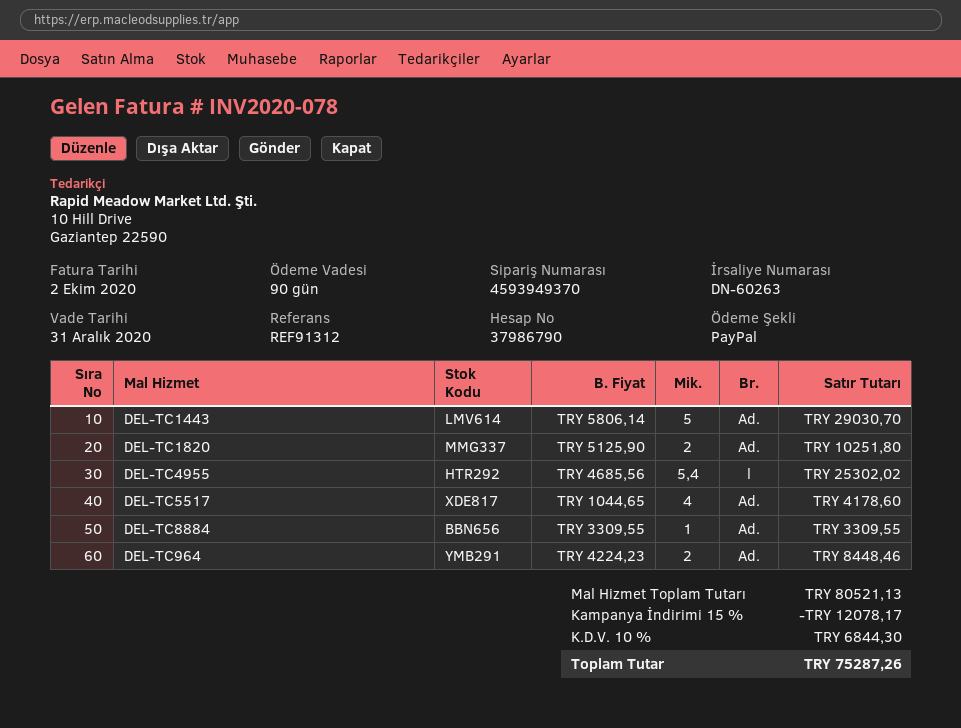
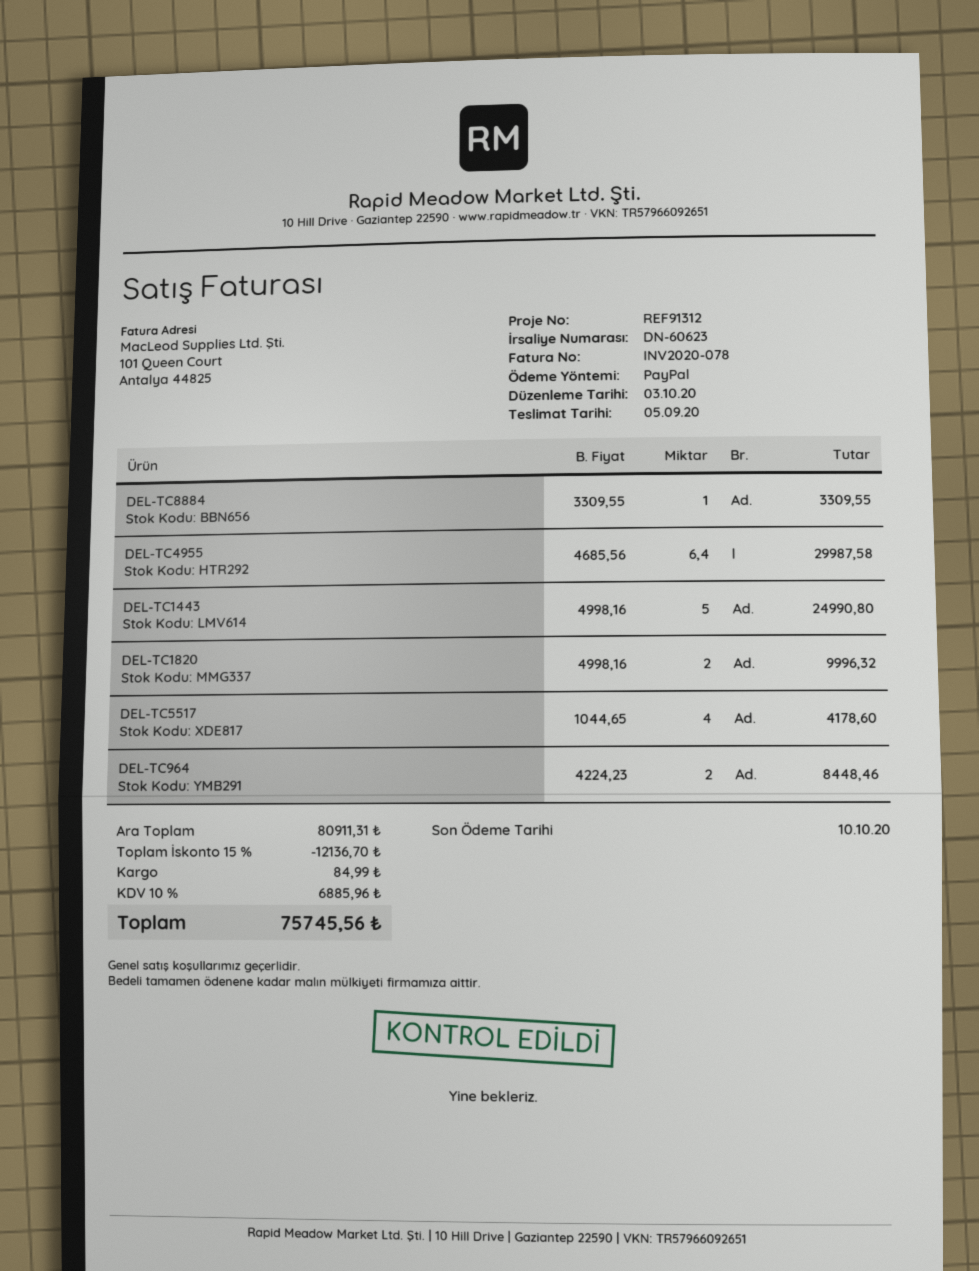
delivery note number: DN-60263 -> DN-60623
invoice date: 2020-10-02 -> 2020-10-03
due date: 2020-12-31 -> 2020-10-10
DEL-TC1443: 5 x 5806.14 = 29030.70 -> 5 x 4998.16 = 24990.80
DEL-TC1820: 2 x 5125.90 = 10251.80 -> 2 x 4998.16 = 9996.32
DEL-TC4955: 5.4 x 4685.56 = 25302.02 -> 6.4 x 4685.56 = 29987.58
subtotal: 80521.13 -> 80911.31
discount: 15% = 12078.17 -> 15% = 12136.70
shipping: none -> 84.99
tax: 10% = 6844.30 -> 10% = 6885.96
total: 75287.26 -> 75745.56

